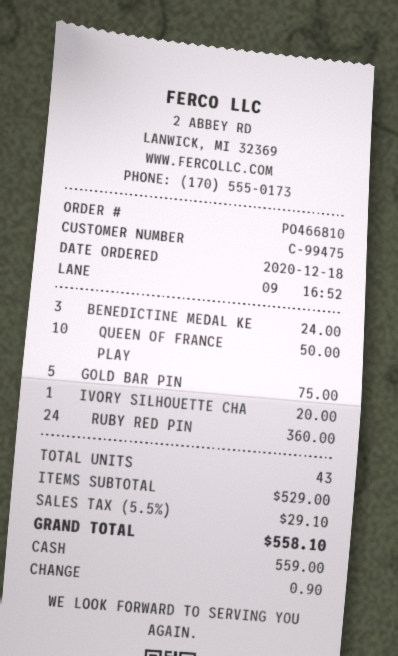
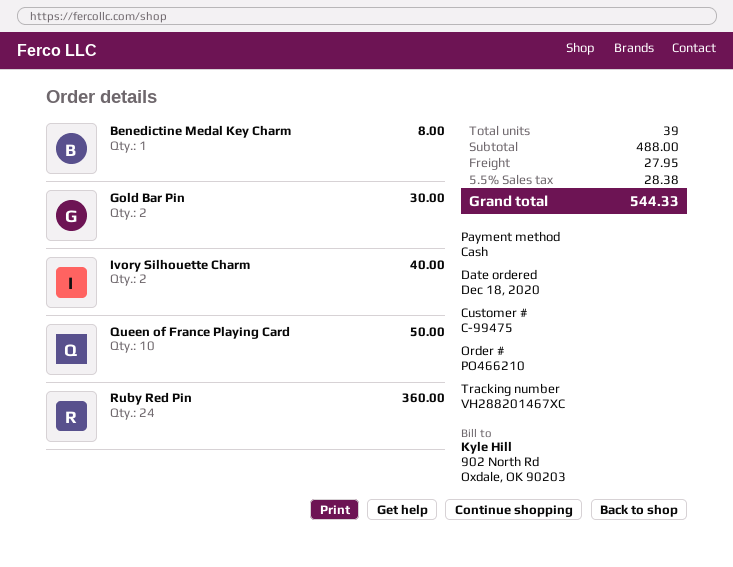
order number: PO466810 -> PO466210
BENEDICTINE MEDAL KE: 3 for 24.00 -> 1 for 8.00
GOLD BAR PIN: 5 for 75.00 -> 2 for 30.00
IVORY SILHOUETTE CHA: 1 for 20.00 -> 2 for 40.00
total quantity: 43 -> 39
subtotal: 529.00 -> 488.00
shipping: none -> 27.95
tax: 5.5% = 29.10 -> 5.5% = 28.38
total: 558.10 -> 544.33

